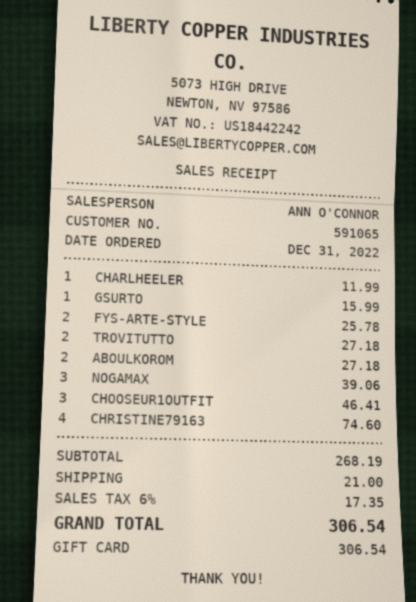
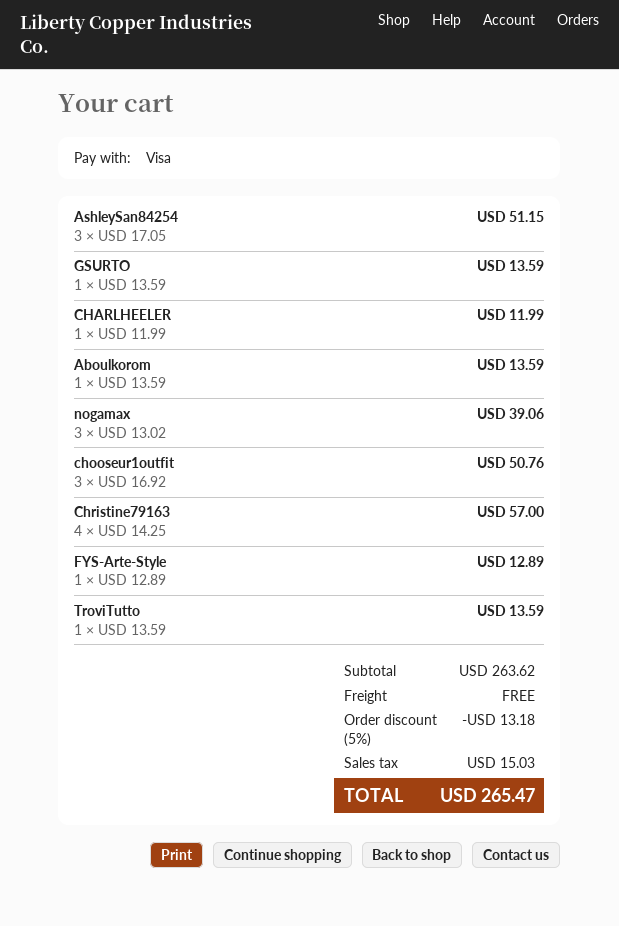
payment method: gift card -> Visa
GSURTO: 1 for 15.99 -> 1 for 13.59
FYS-ARTE-STYLE: 2 for 25.78 -> 1 for 12.89
TROVITUTTO: 2 for 27.18 -> 1 for 13.59
ABOULKOROM: 2 for 27.18 -> 1 for 13.59
CHOOSEUR1OUTFIT: 3 for 46.41 -> 3 for 50.76
CHRISTINE79163: 4 for 74.60 -> 4 for 57.00
AshleySan84254: none -> 3 for 51.15
subtotal: 268.19 -> 263.62
discount: none -> 5% = 13.18
shipping: 21.00 -> 0.00
tax: 17.35 -> 15.03
total: 306.54 -> 265.47

